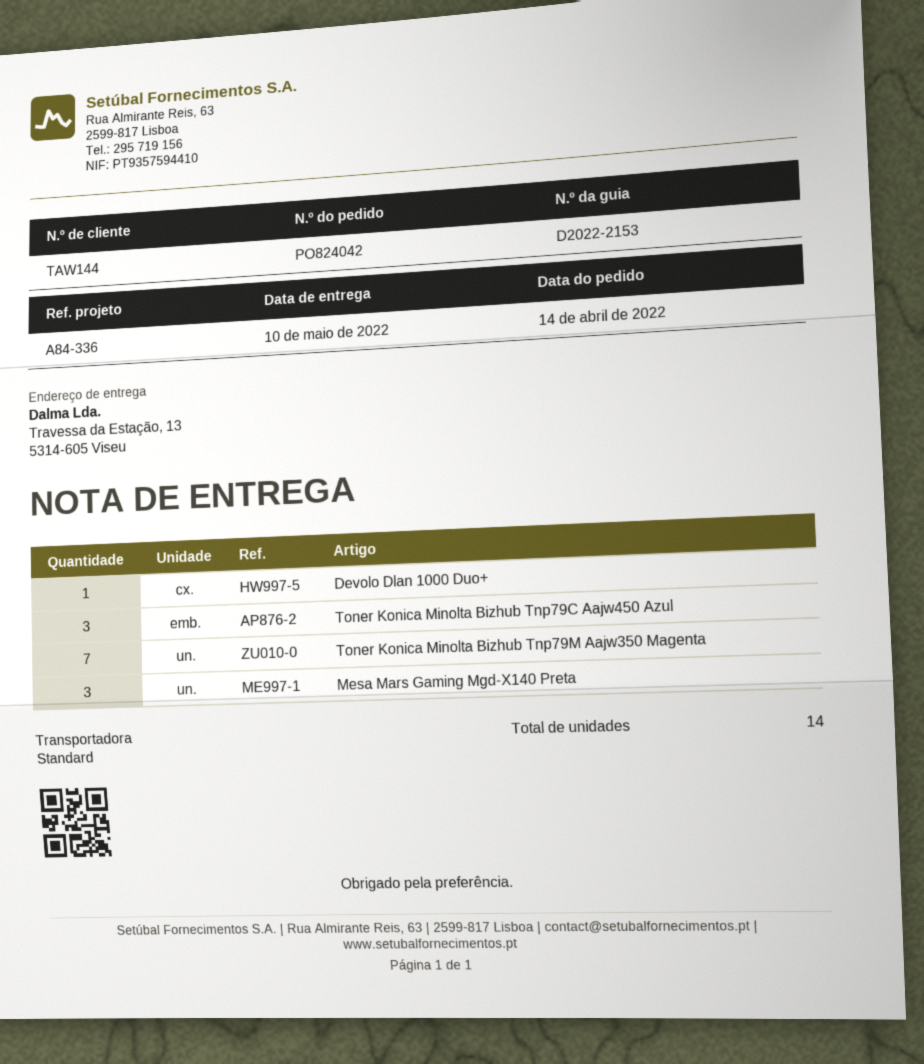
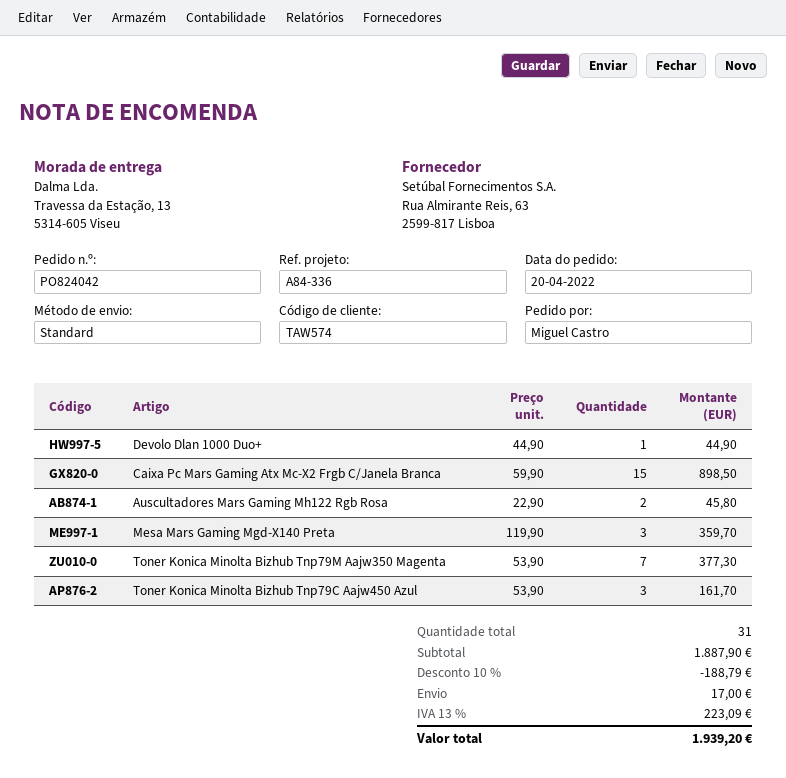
order date: 2022-04-14 -> 2022-04-20
customer number: TAW144 -> TAW574
Caixa Pc Mars Gaming Atx Mc-X2 Frgb C/Janela Branca: none -> 15
Auscultadores Mars Gaming Mh122 Rgb Rosa: none -> 2
total quantity: 14 -> 31

